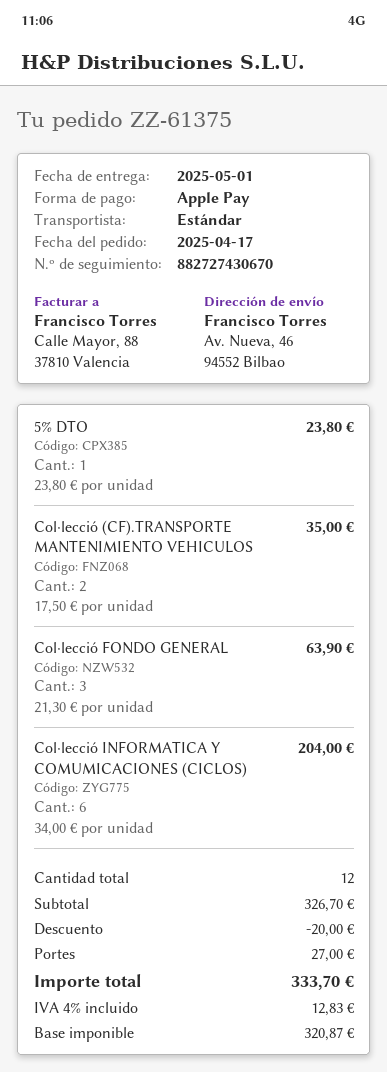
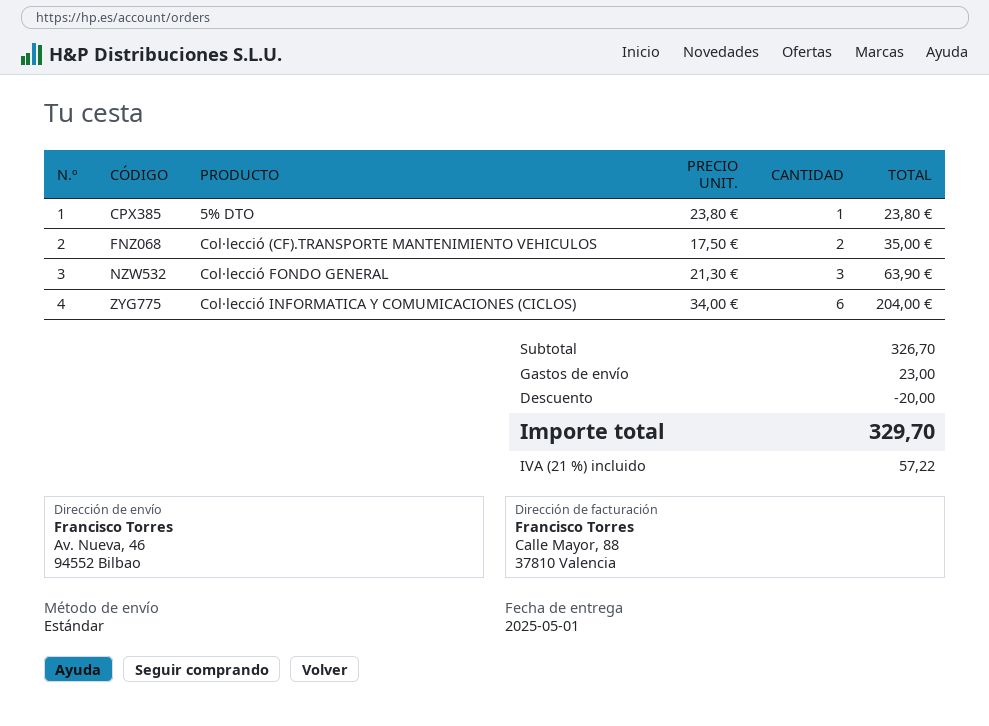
shipping: 27.00 -> 23.00
tax: 4% = 12.83 -> 21% = 57.22
total: 333.70 -> 329.70

